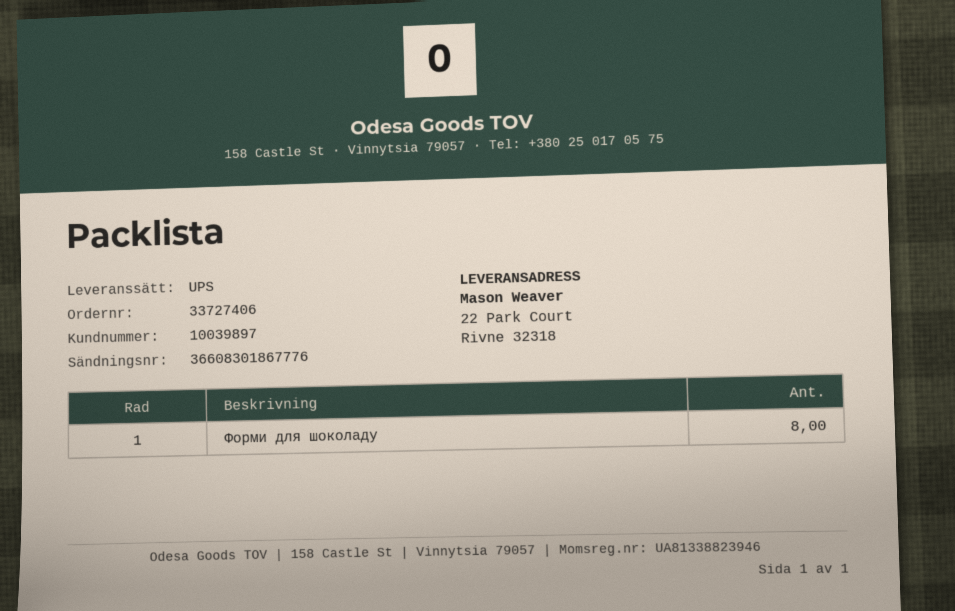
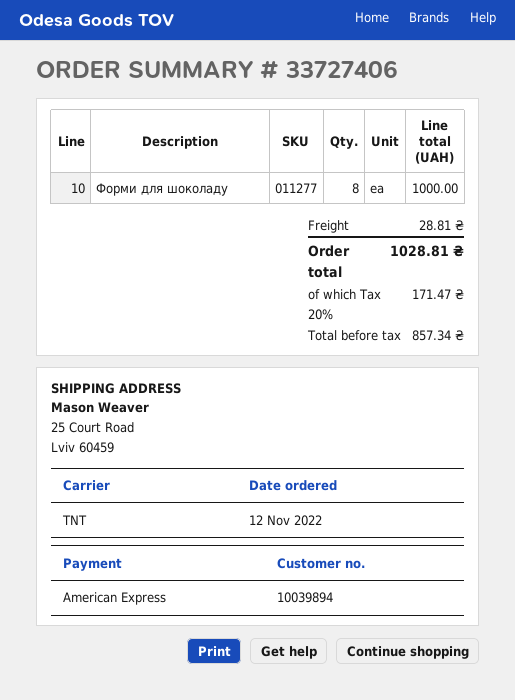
customer number: 10039897 -> 10039894
shipping method: UPS -> TNT
ship to: 22 Park Court, Rivne 32318 -> 25 Court Road, Lviv 60459

